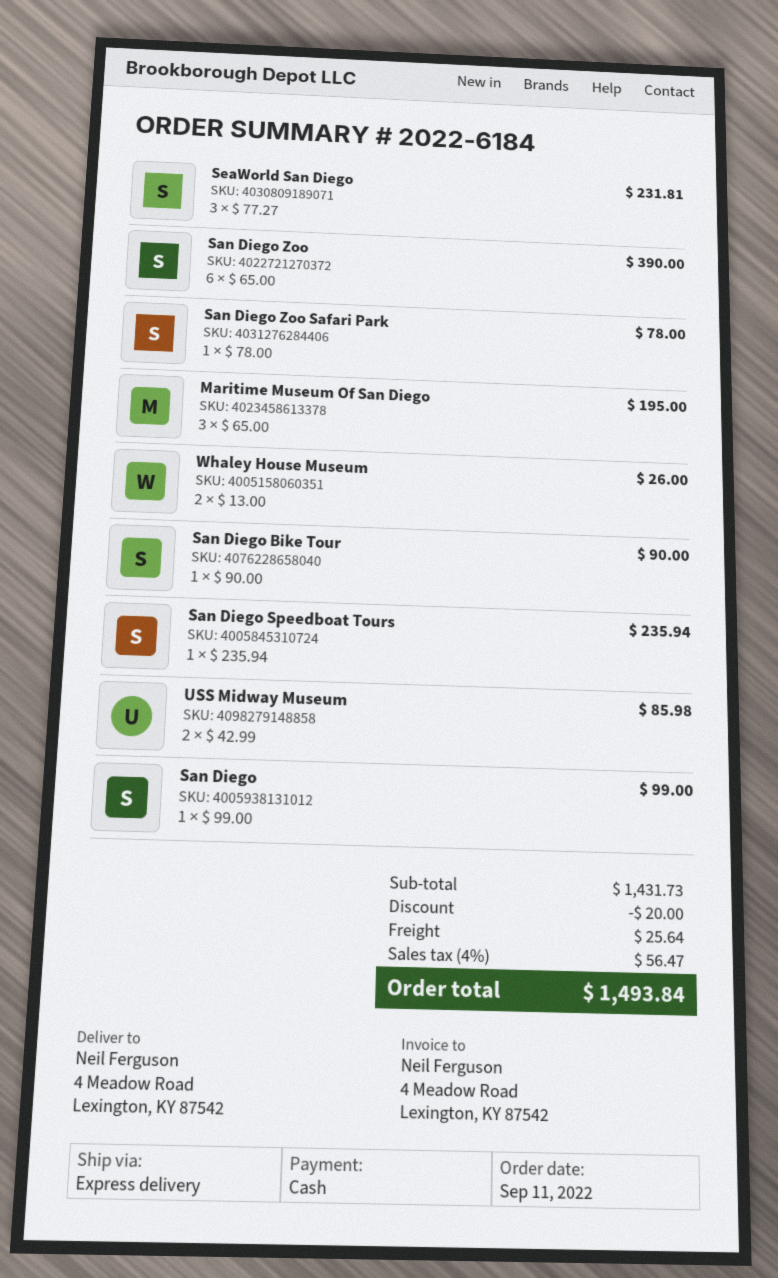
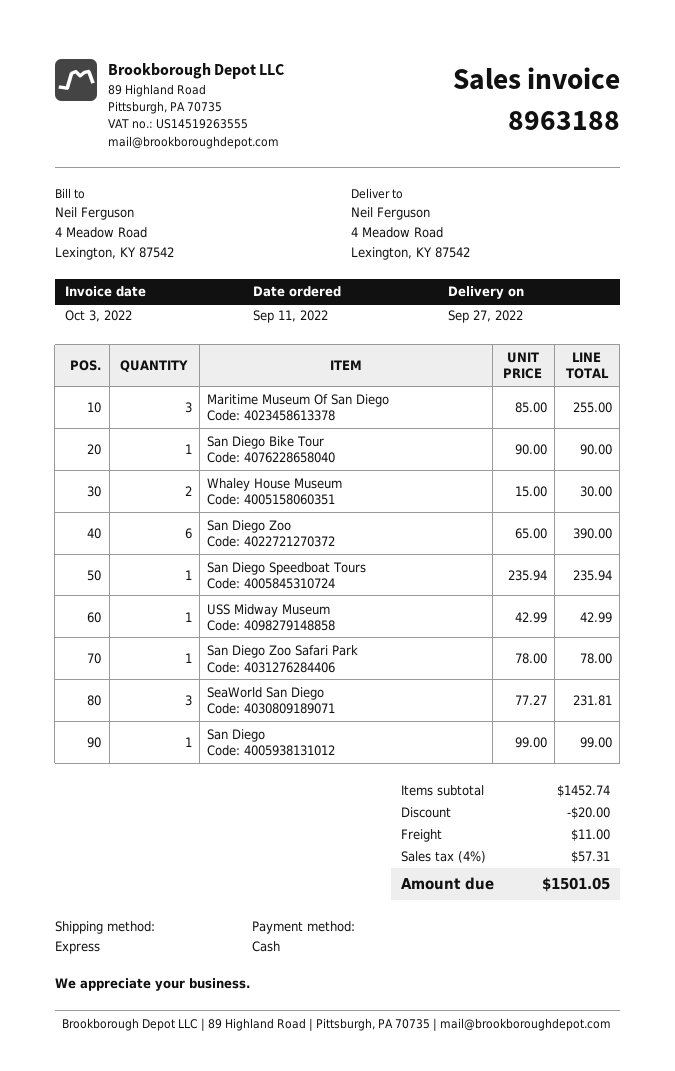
Maritime Museum Of San Diego: 3 x 65.00 = 195.00 -> 3 x 85.00 = 255.00
Whaley House Museum: 2 x 13.00 = 26.00 -> 2 x 15.00 = 30.00
USS Midway Museum: 2 x 42.99 = 85.98 -> 1 x 42.99 = 42.99
subtotal: 1431.73 -> 1452.74
shipping: 25.64 -> 11.00
tax: 4% = 56.47 -> 4% = 57.31
total: 1493.84 -> 1501.05

